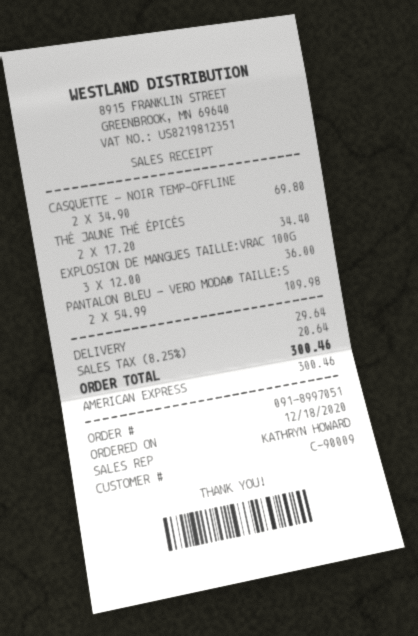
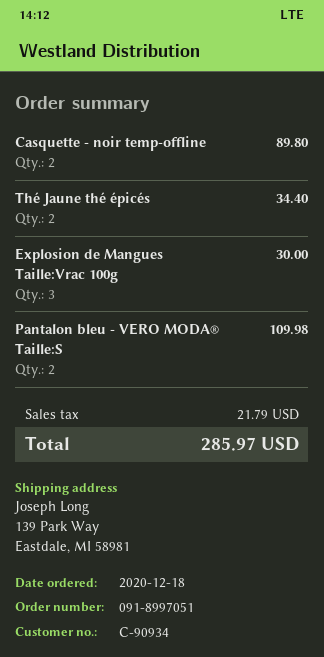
customer number: C-90009 -> C-90934
CASQUETTE - NOIR TEMP-OFFLINE: 2 for 69.80 -> 2 for 89.80
EXPLOSION DE MANGUES TAILLE:VRAC 100G: 3 for 36.00 -> 3 for 30.00
shipping: 29.64 -> none
tax: 20.64 -> 21.79
total: 300.46 -> 285.97

